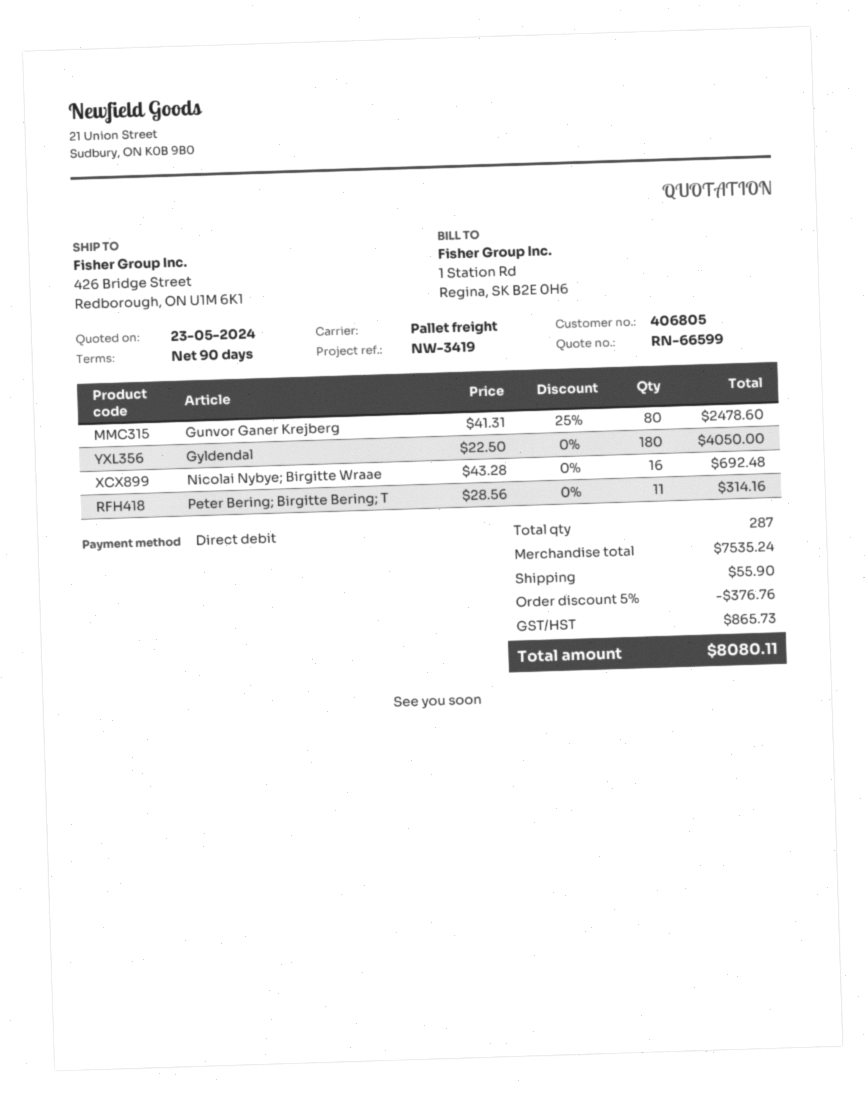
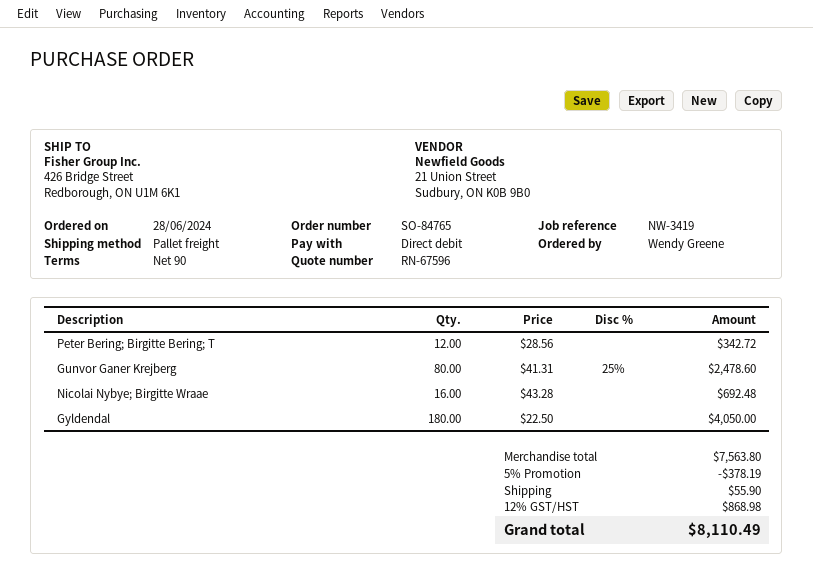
quote number: RN-66599 -> RN-67596
Peter Bering; Birgitte Bering; T: 11 x 28.56 = 314.16 -> 12 x 28.56 = 342.72
subtotal: 7535.24 -> 7563.80
discount: 5% = 376.76 -> 5% = 378.19
tax: 865.73 -> 868.98
total: 8080.11 -> 8110.49

